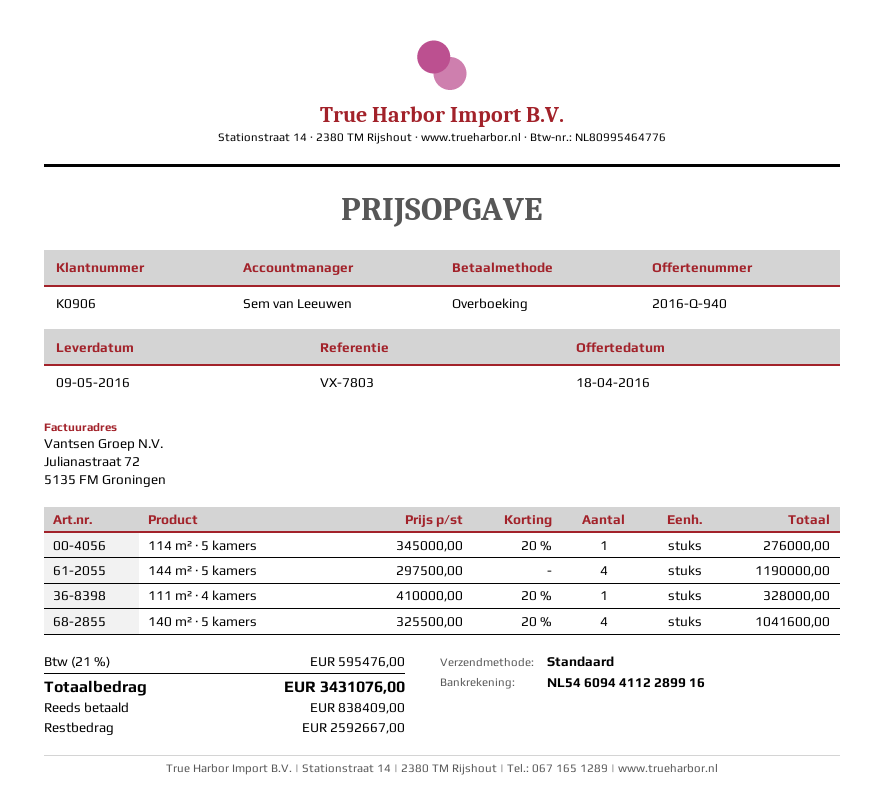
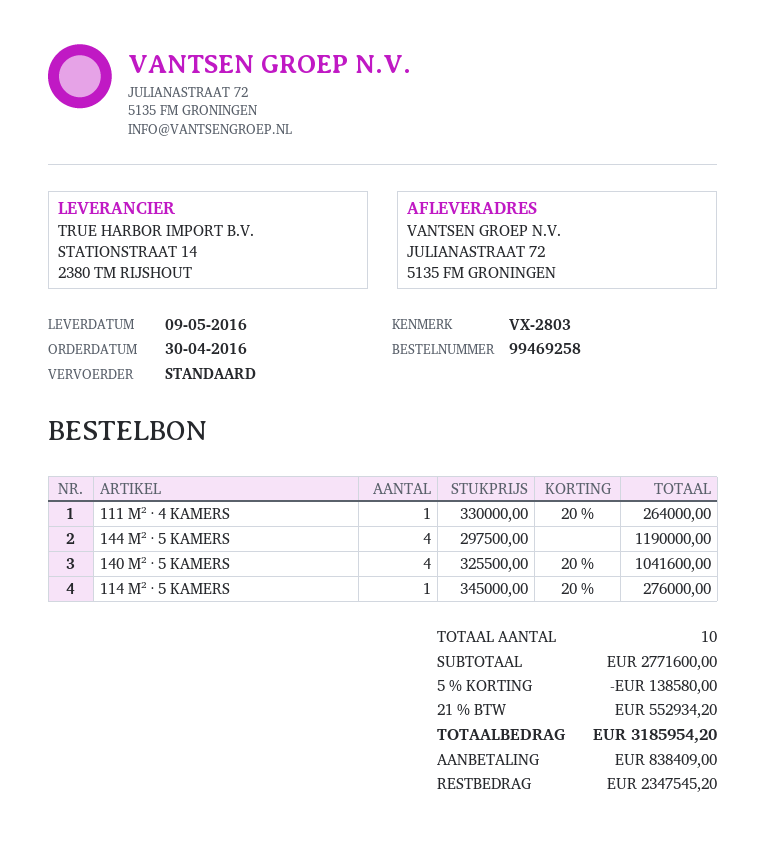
reference: VX-7803 -> VX-2803
111 m² · 4 kamers: 1 x 410000.00 - 20% = 328000.00 -> 1 x 330000.00 - 20% = 264000.00
discount: none -> 5% = 138580.00
tax: 21% = 595476.00 -> 21% = 552934.20
total: 3431076.00 -> 3185954.20
balance: 2592667.00 -> 2347545.20

